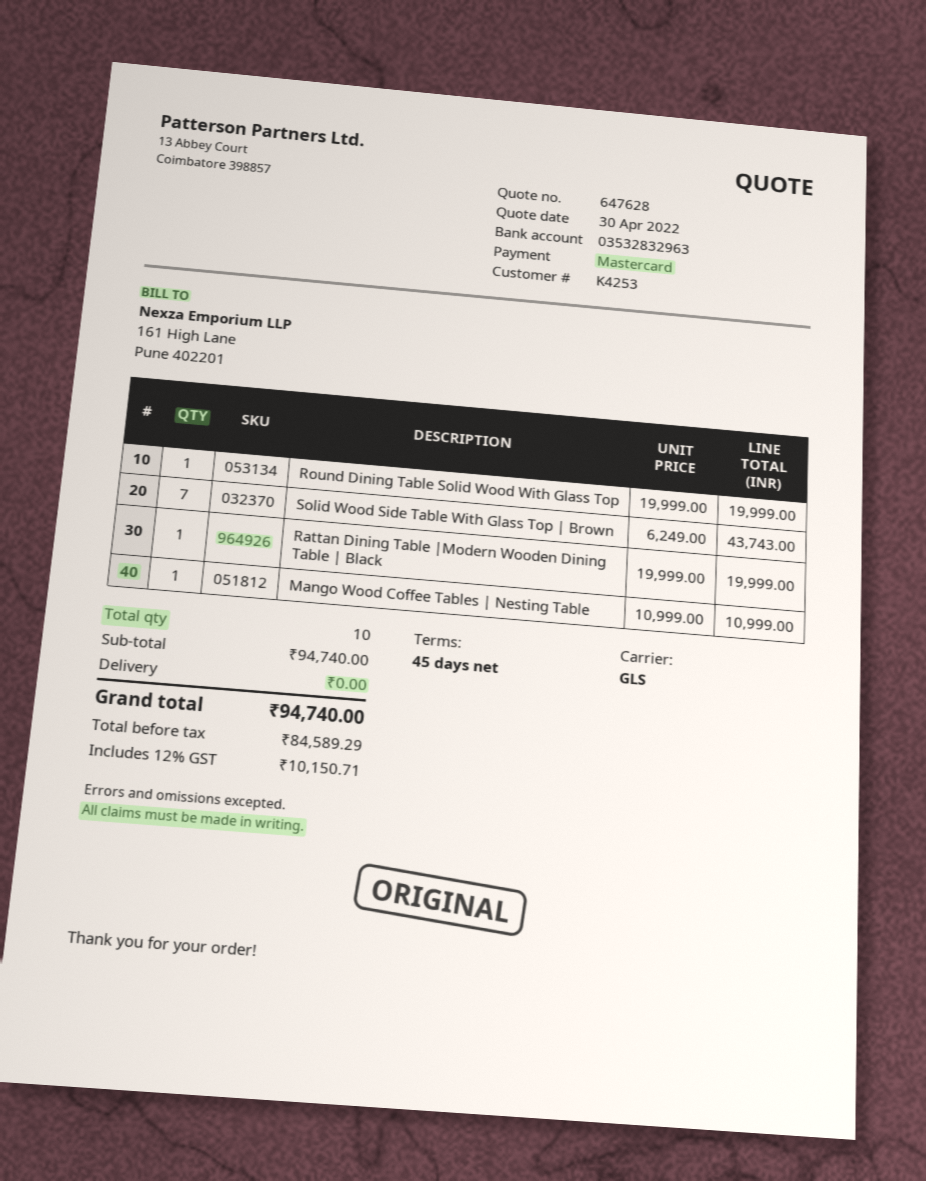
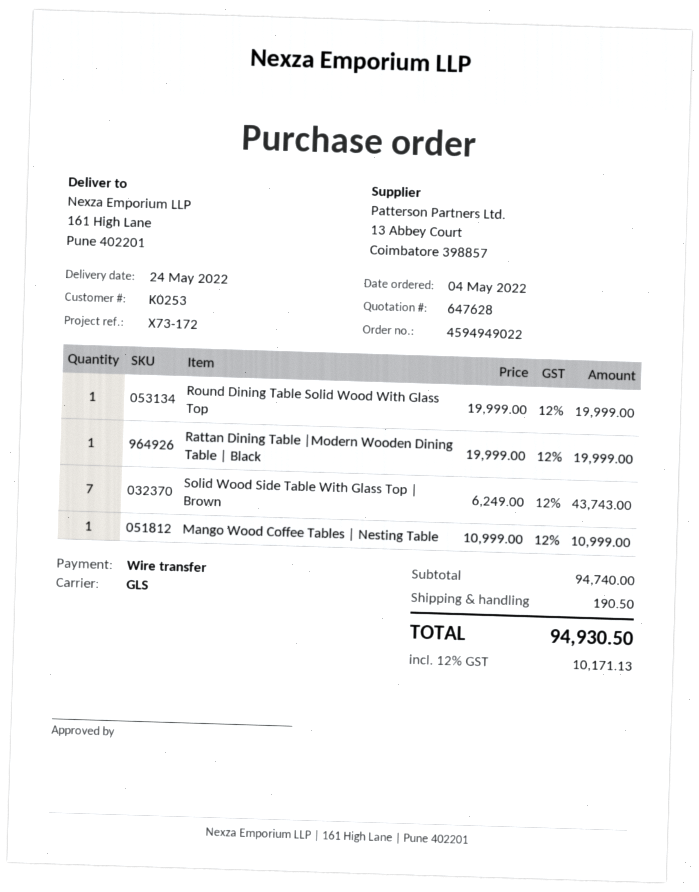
customer number: K4253 -> K0253
payment method: Mastercard -> bank transfer
shipping: 0.00 -> 190.50
tax: 12% = 10150.71 -> 12% = 10171.13
total: 94740.00 -> 94930.50

